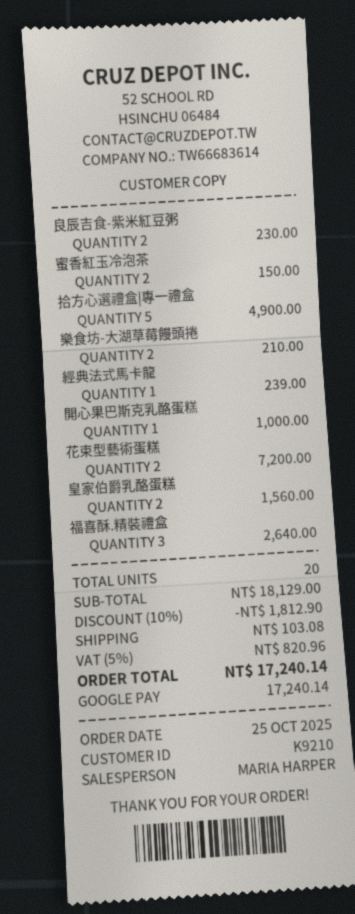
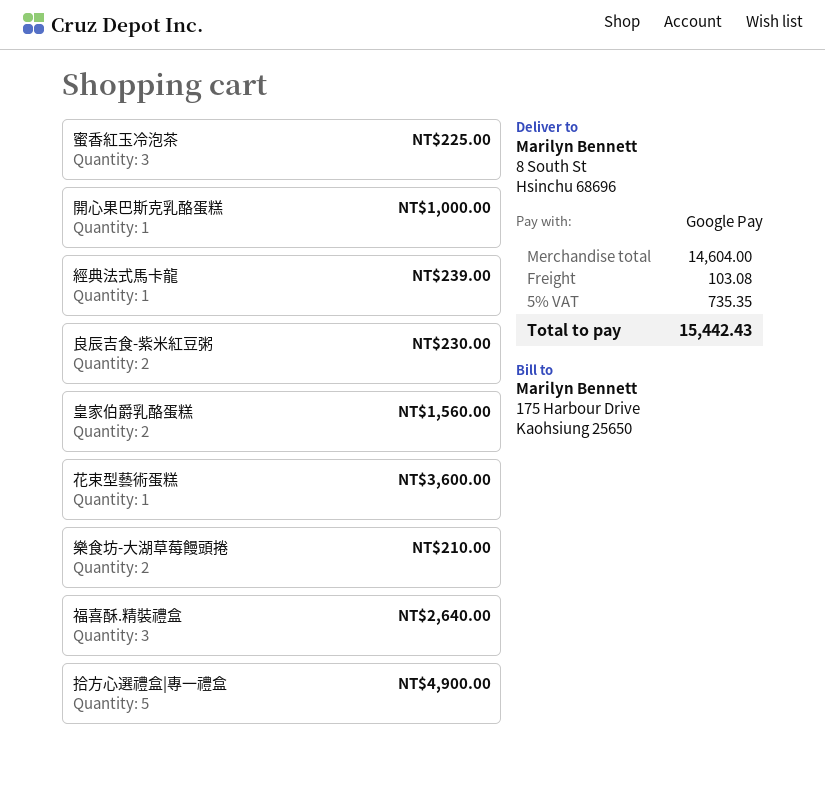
蜜香紅玉冷泡茶: 2 for 150.00 -> 3 for 225.00
花束型藝術蛋糕: 2 for 7200.00 -> 1 for 3600.00
subtotal: 18129.00 -> 14604.00
discount: 10% = 1812.90 -> none
tax: 5% = 820.96 -> 5% = 735.35
total: 17240.14 -> 15442.43

